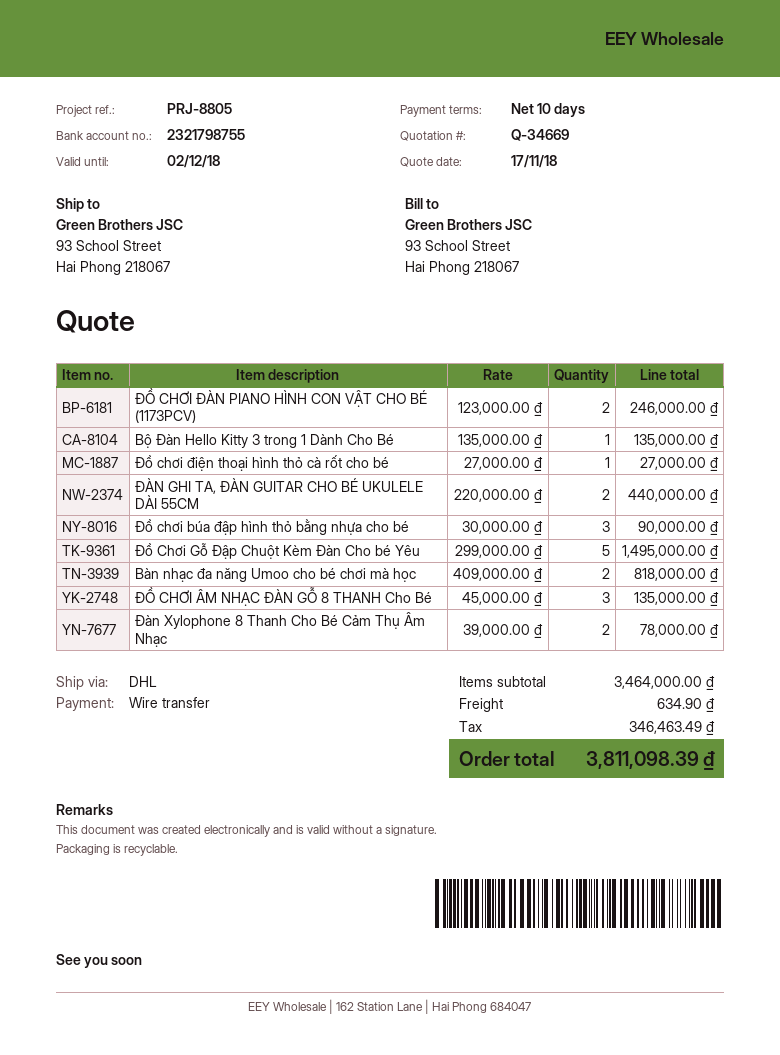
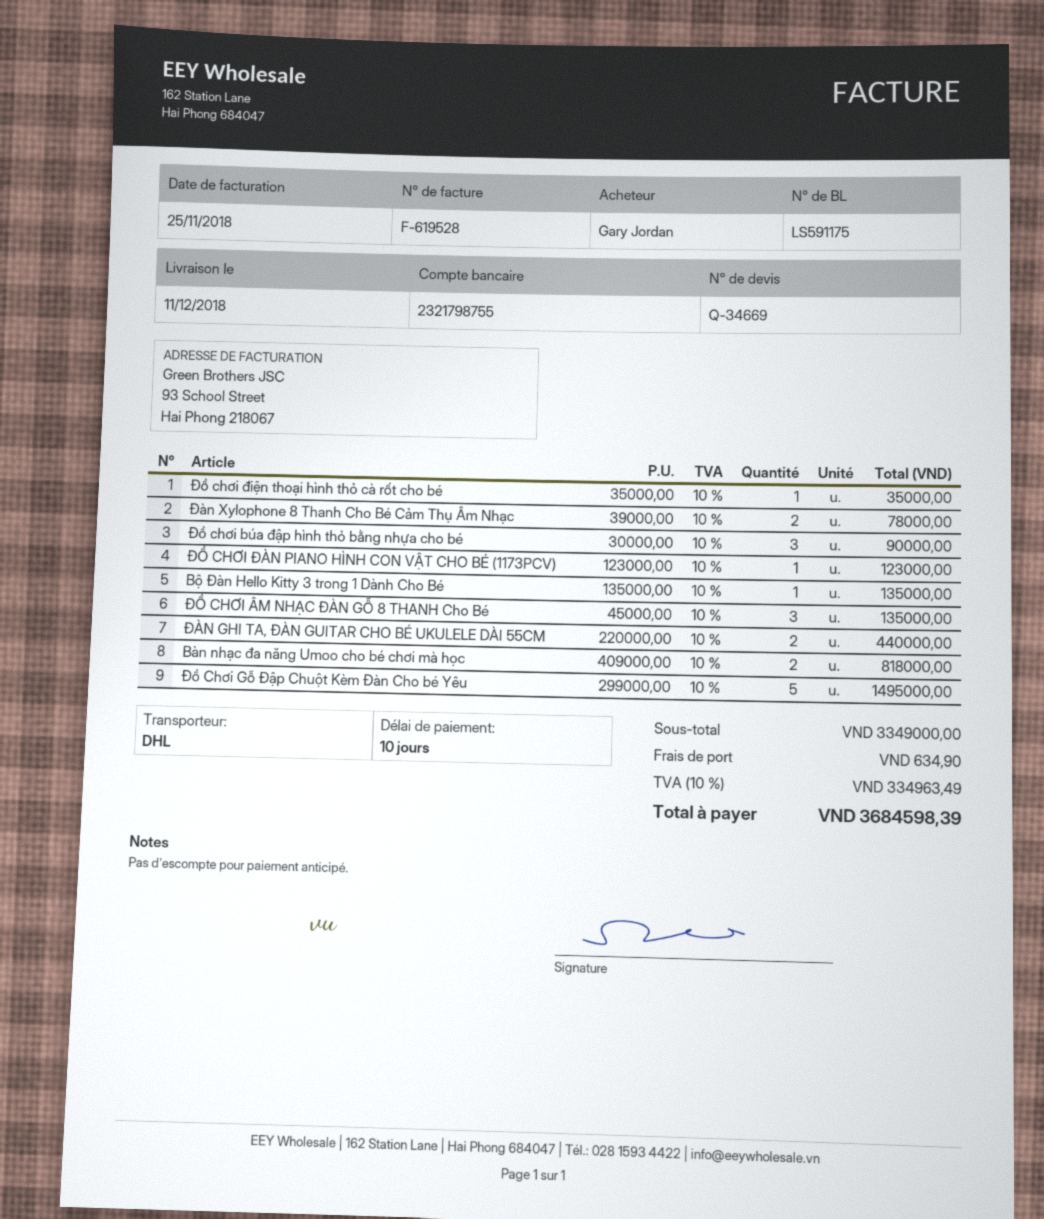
ĐỒ CHƠI ĐÀN PIANO HÌNH CON VẬT CHO BÉ (1173PCV): 2 x 123000.00 = 246000.00 -> 1 x 123000.00 = 123000.00
Đồ chơi điện thoại hình thỏ cà rốt cho bé: 1 x 27000.00 = 27000.00 -> 1 x 35000.00 = 35000.00
subtotal: 3464000.00 -> 3349000.00
tax: 346463.49 -> 334963.49
total: 3811098.39 -> 3684598.39

